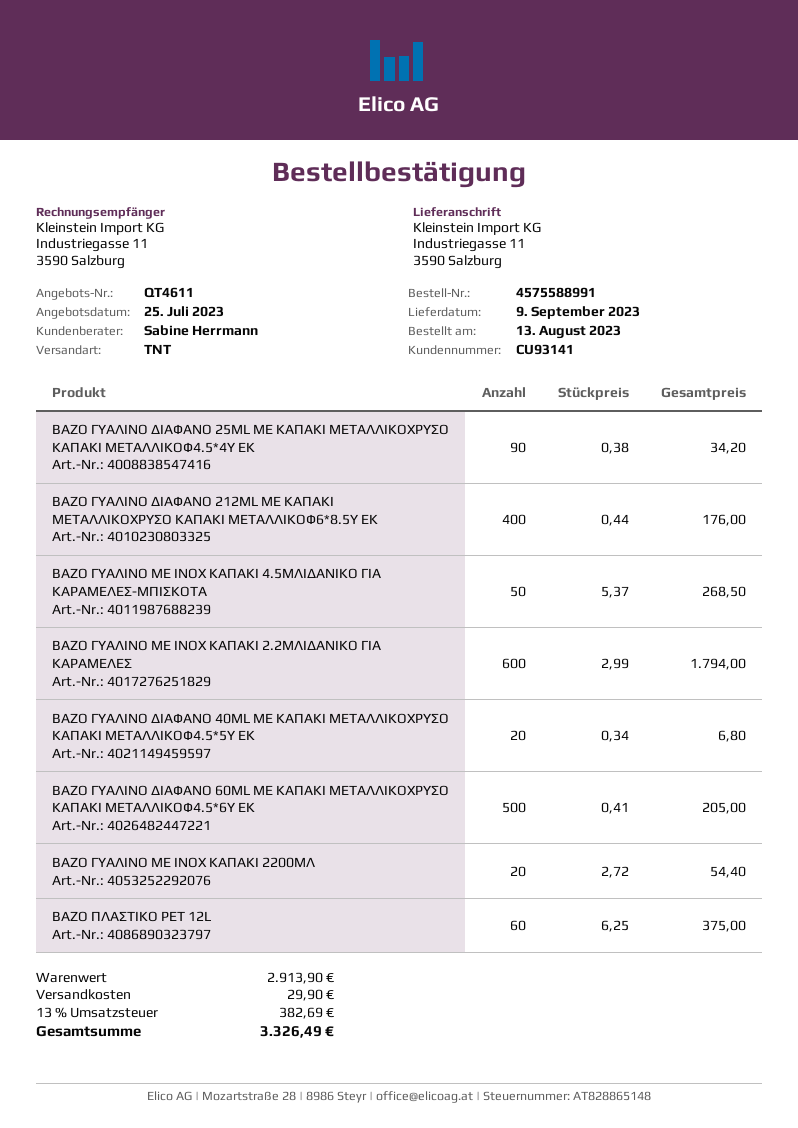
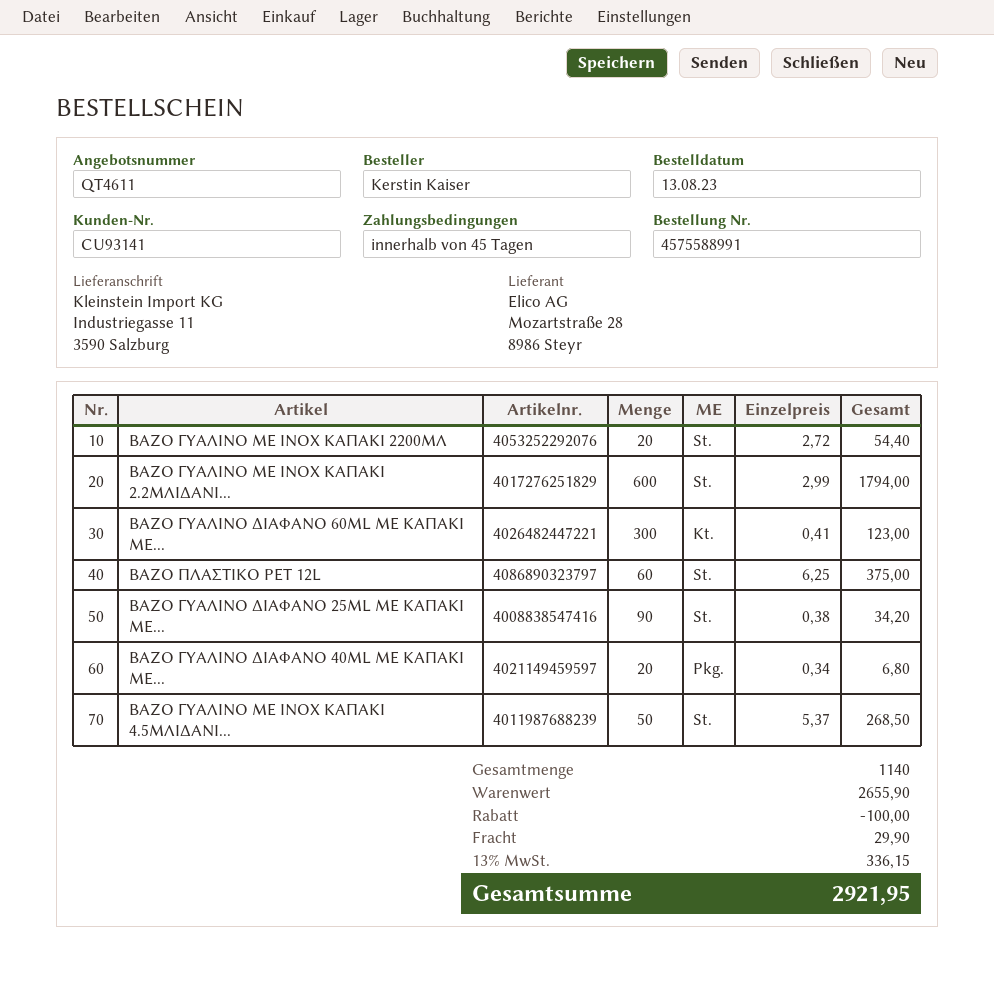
ΒΑΖΟ ΓΥΑΛΙΝΟ ΔΙΑΦΑΝΟ 212ML ΜΕ ΚΑΠΑΚΙ ΜΕΤΑΛΛΙΚΟΧΡΥΣΟ ΚΑΠΑΚΙ ΜΕΤΑΛΛΙΚΟΦ6*8.5Υ ΕΚ: 400 x 0.44 = 176.00 -> none
ΒΑΖΟ ΓΥΑΛΙΝΟ ΔΙΑΦΑΝΟ 60ML ΜΕ ΚΑΠΑΚΙ ΜΕΤΑΛΛΙΚΟΧΡΥΣΟ ΚΑΠΑΚΙ ΜΕΤΑΛΛΙΚΟΦ4.5*6Υ ΕΚ: 500 x 0.41 = 205.00 -> 300 x 0.41 = 123.00
subtotal: 2913.90 -> 2655.90
discount: none -> 100.00
tax: 13% = 382.69 -> 13% = 336.15
total: 3326.49 -> 2921.95

